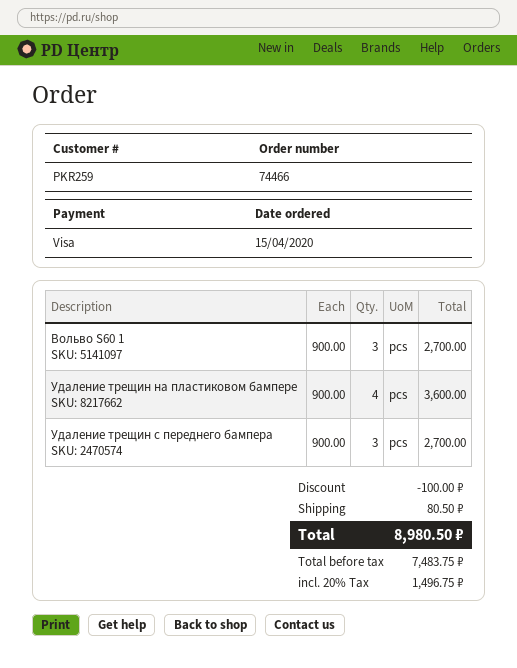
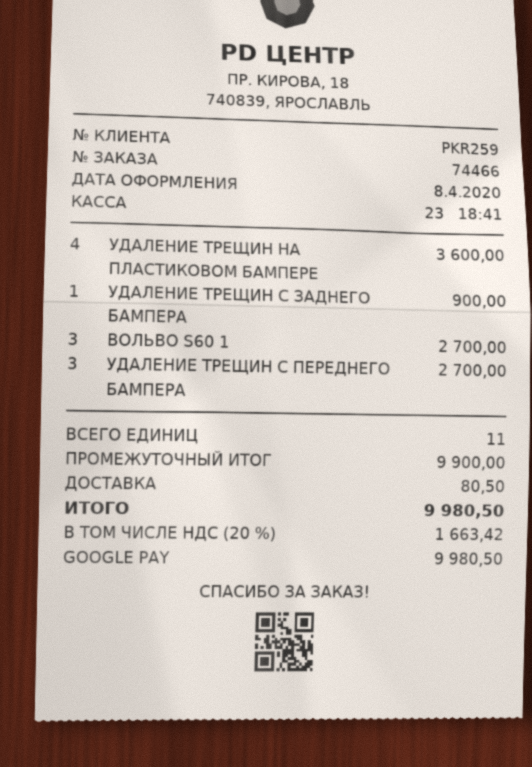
order date: 2020-04-15 -> 2020-04-08
payment method: Visa -> Google Pay
УДАЛЕНИЕ ТРЕЩИН С ЗАДНЕГО БАМПЕРА: none -> 1 for 900.00
discount: 100.00 -> none
tax: 20% = 1496.75 -> 20% = 1663.42
total: 8980.50 -> 9980.50

